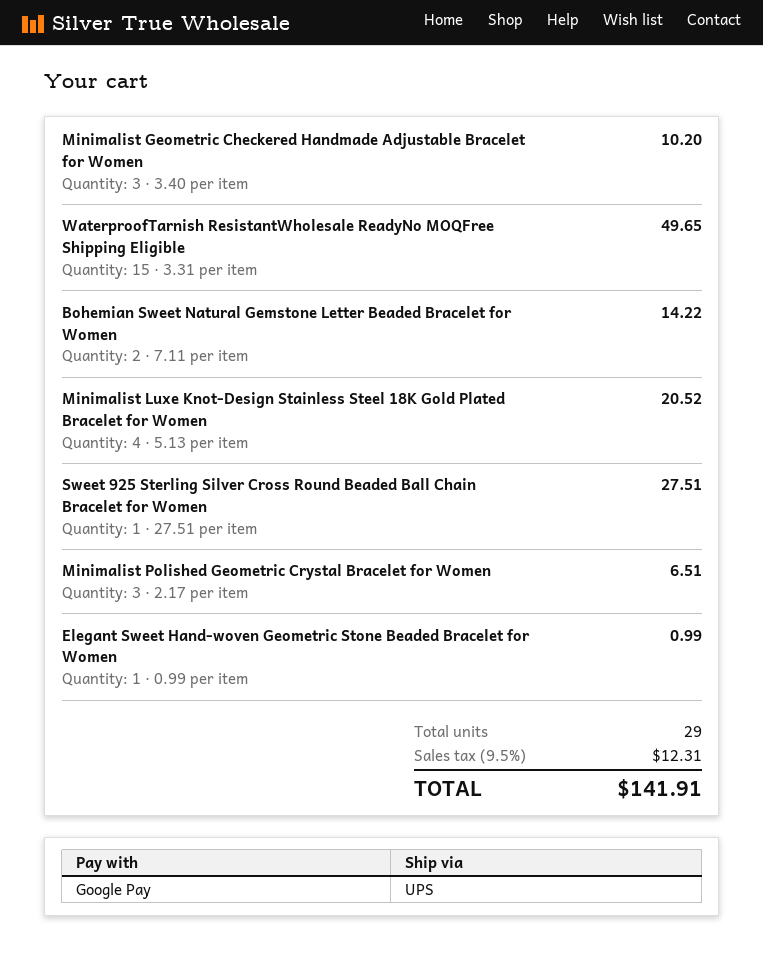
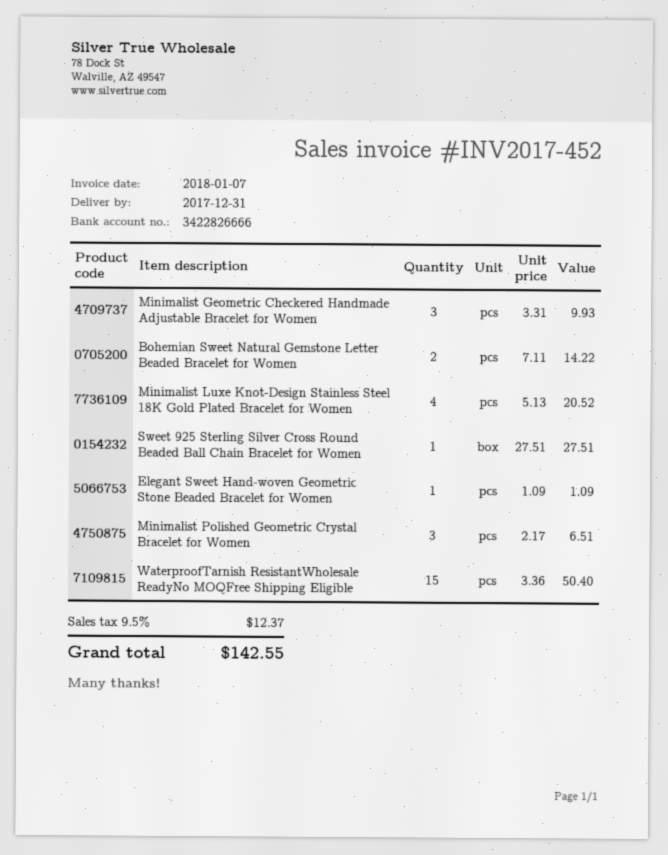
Minimalist Geometric Checkered Handmade Adjustable Bracelet for Women: 3 x 3.40 = 10.20 -> 3 x 3.31 = 9.93
WaterproofTarnish ResistantWholesale ReadyNo MOQFree Shipping Eligible: 15 x 3.31 = 49.65 -> 15 x 3.36 = 50.40
Elegant Sweet Hand-woven Geometric Stone Beaded Bracelet for Women: 1 x 0.99 = 0.99 -> 1 x 1.09 = 1.09
tax: 9.5% = 12.31 -> 9.5% = 12.37
total: 141.91 -> 142.55

